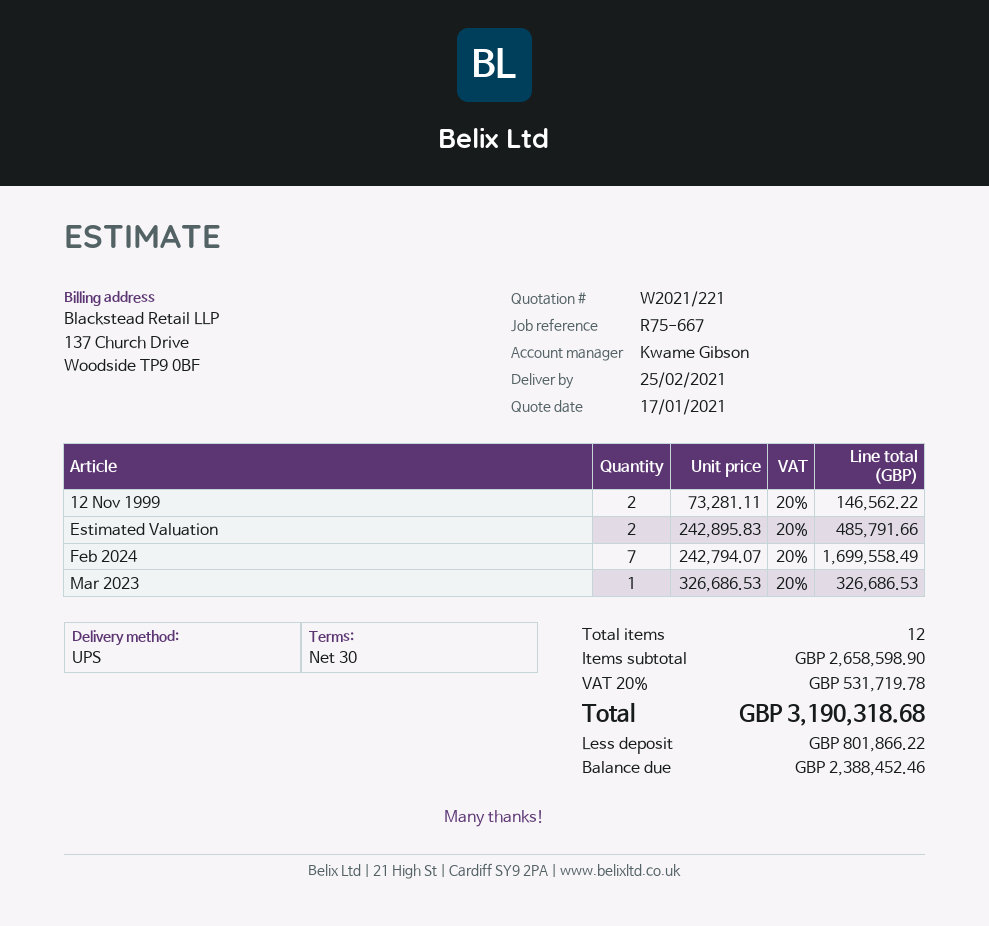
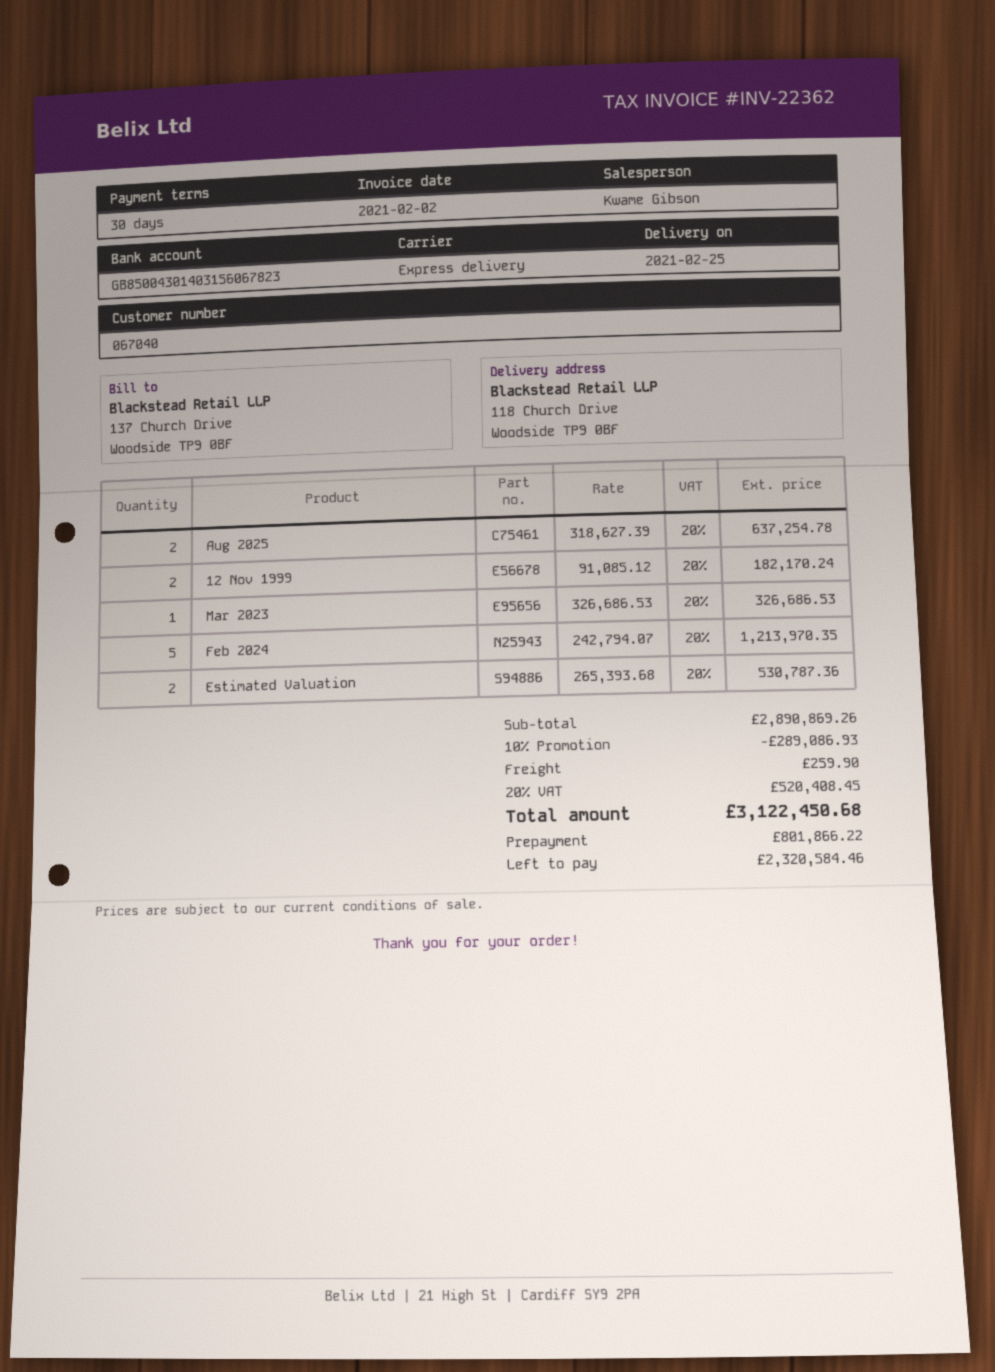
shipping method: UPS -> express
12 Nov 1999: 2 x 73281.11 = 146562.22 -> 2 x 91085.12 = 182170.24
Estimated Valuation: 2 x 242895.83 = 485791.66 -> 2 x 265393.68 = 530787.36
Feb 2024: 7 x 242794.07 = 1699558.49 -> 5 x 242794.07 = 1213970.35
Aug 2025: none -> 2 x 318627.39 = 637254.78
subtotal: 2658598.90 -> 2890869.26
discount: none -> 10% = 289086.93
shipping: none -> 259.90
tax: 20% = 531719.78 -> 20% = 520408.45
total: 3190318.68 -> 3122450.68
balance: 2388452.46 -> 2320584.46

